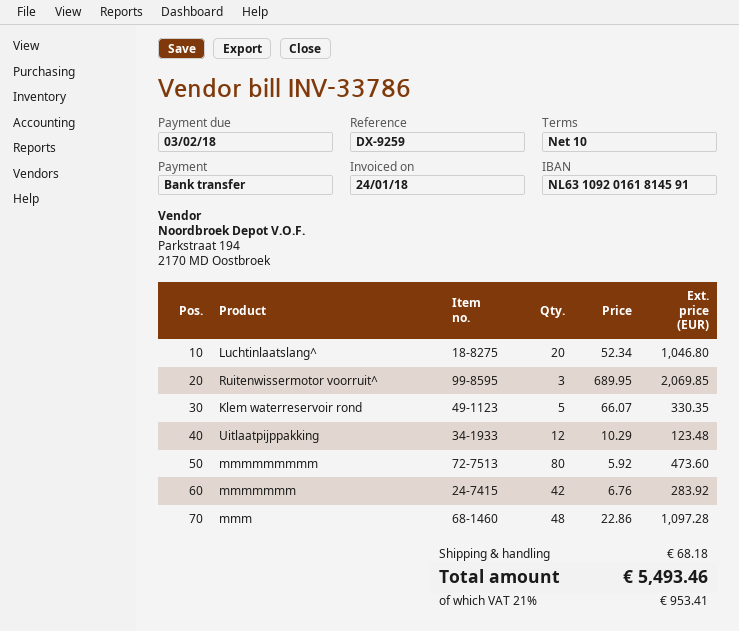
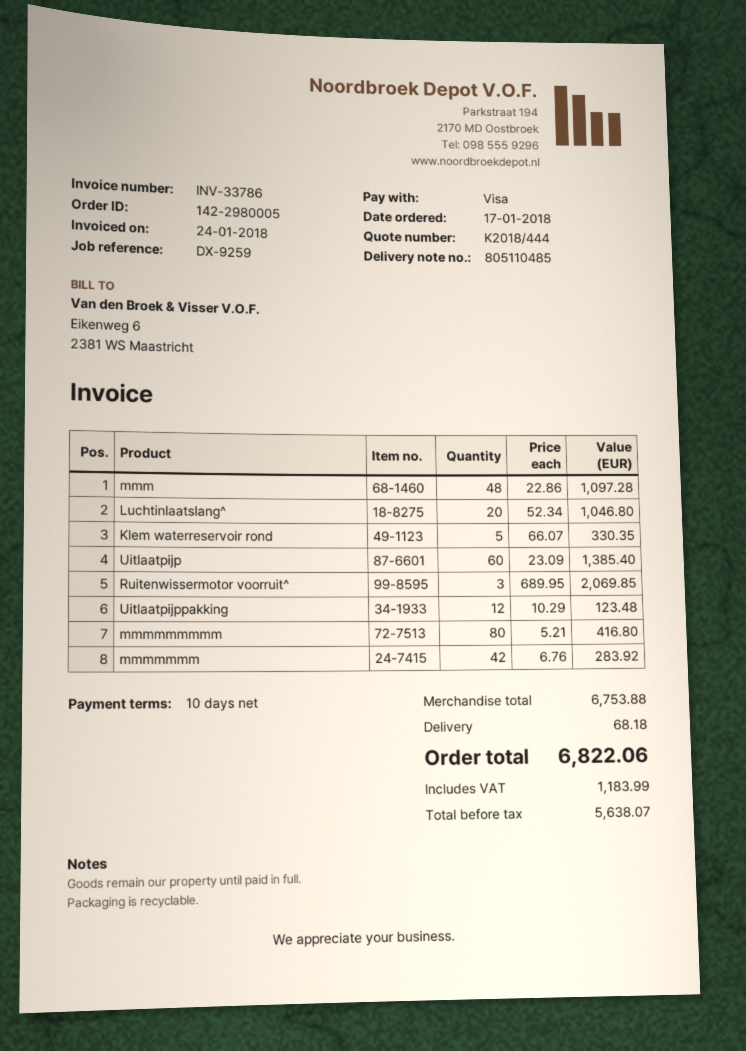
payment method: bank transfer -> Visa
mmmmmmmmm: 80 x 5.92 = 473.60 -> 80 x 5.21 = 416.80
Uitlaatpijp: none -> 60 x 23.09 = 1385.40
tax: 953.41 -> 1183.99
total: 5493.46 -> 6822.06

